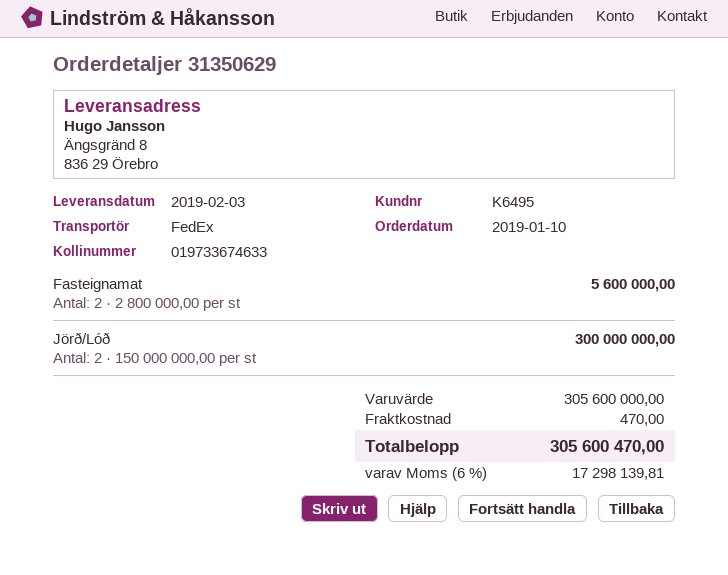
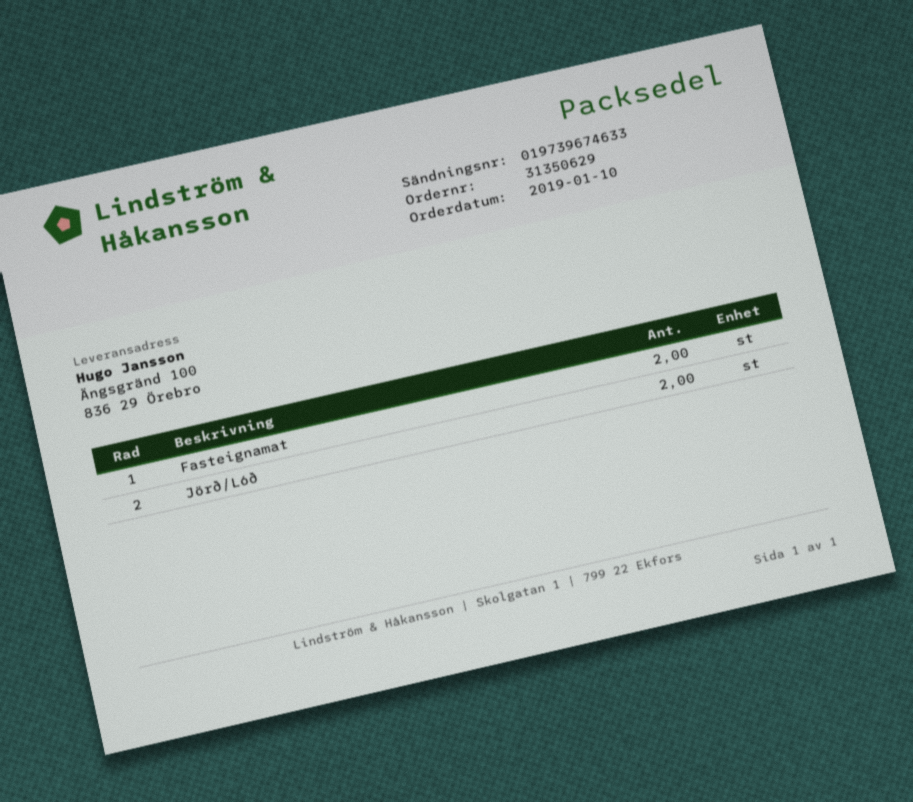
tracking number: 019733674633 -> 019739674633
ship to: Ängsgränd 8, 836 29 Örebro -> Ängsgränd 100, 836 29 Örebro

